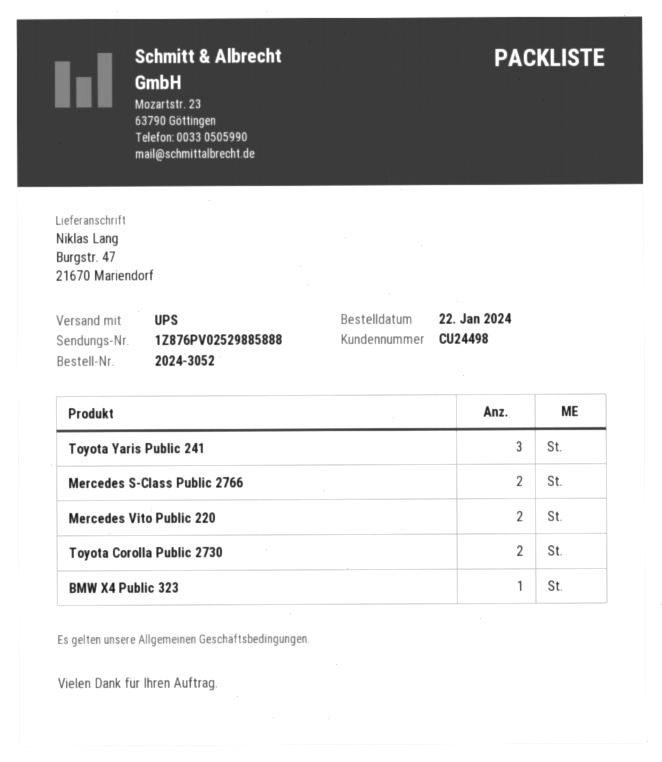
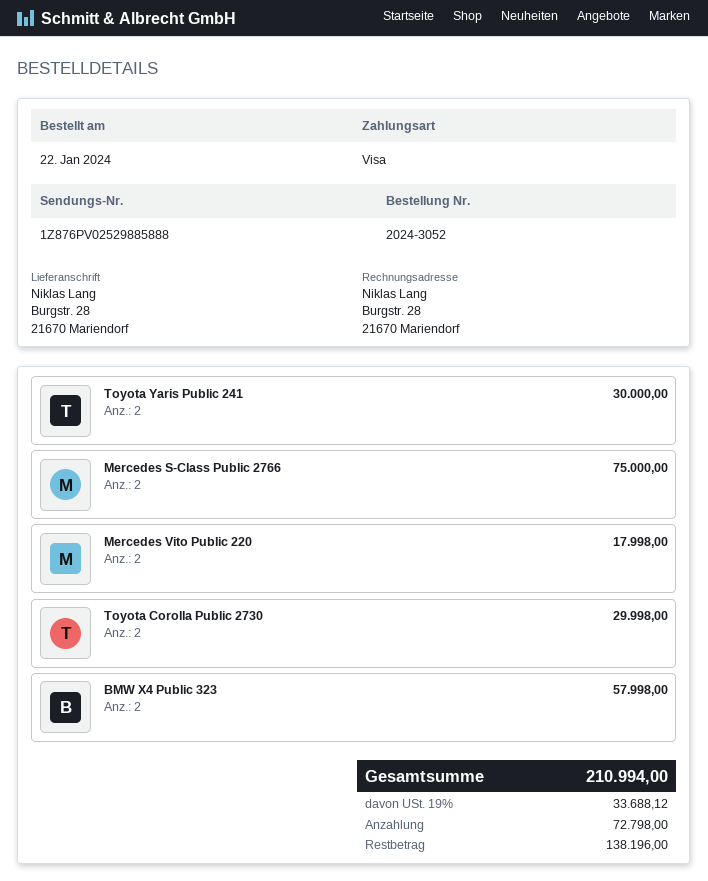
ship to: Burgstr. 47, 21670 Mariendorf -> Burgstr. 28, 21670 Mariendorf
Toyota Yaris Public 241: 3 -> 2
BMW X4 Public 323: 1 -> 2

